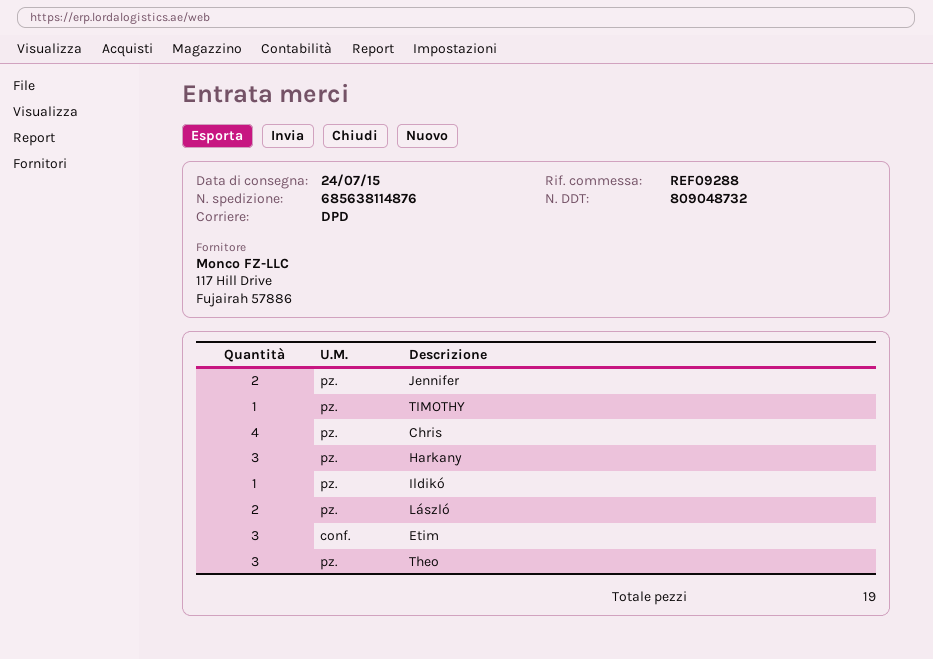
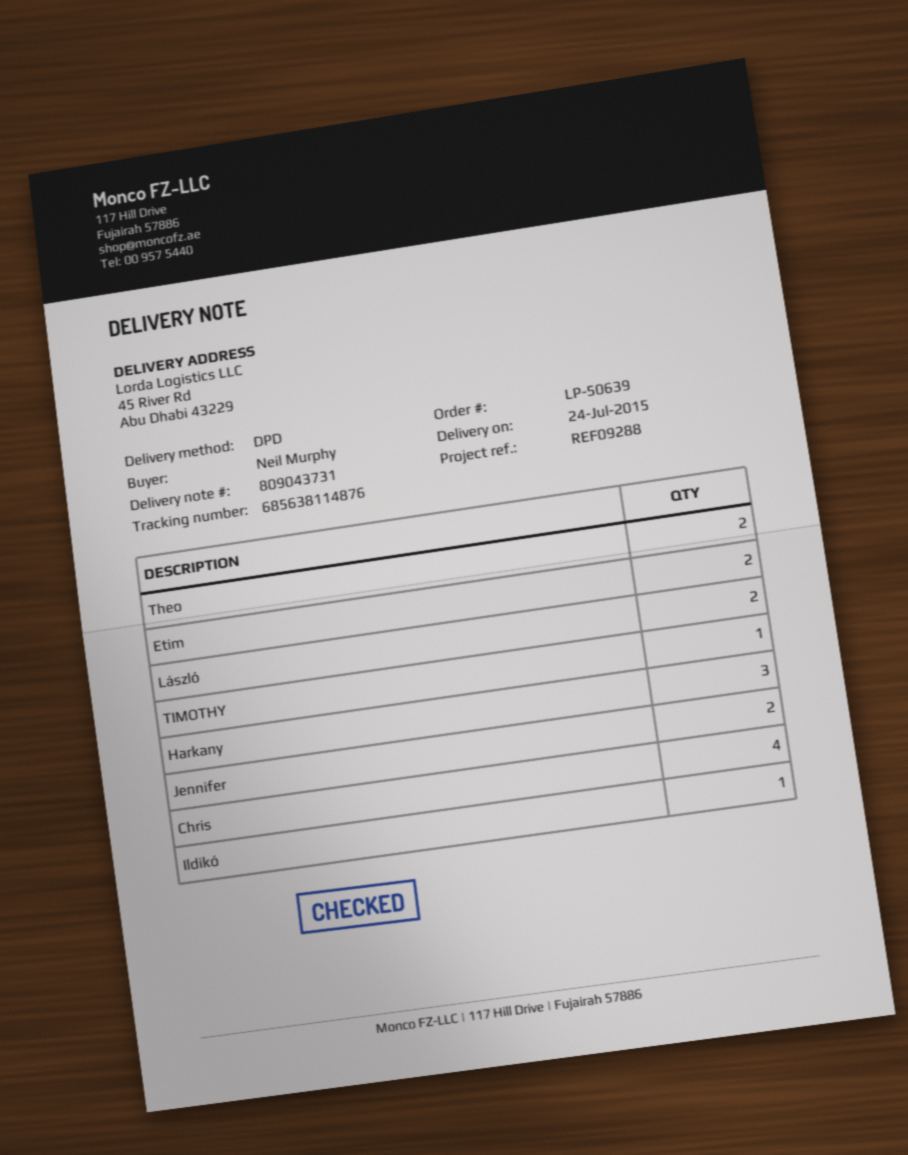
delivery note number: 809048732 -> 809043731
Etim: 3 -> 2
Theo: 3 -> 2

